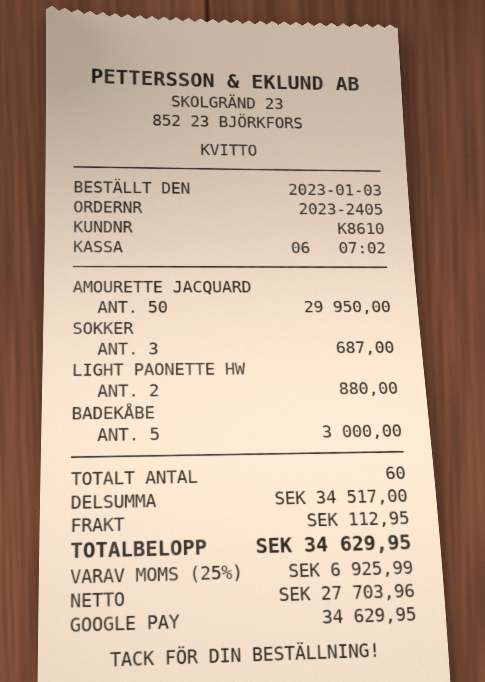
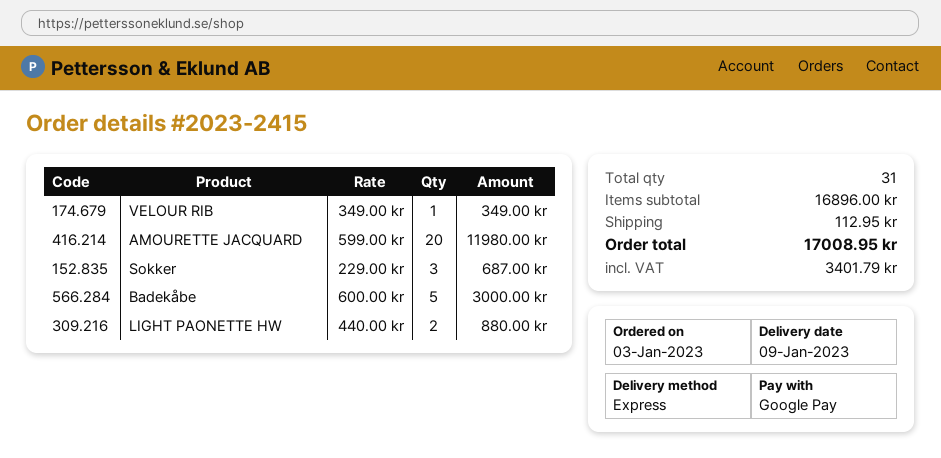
order number: 2023-2405 -> 2023-2415
AMOURETTE JACQUARD: 50 for 29950.00 -> 20 for 11980.00
VELOUR RIB: none -> 1 for 349.00
total quantity: 60 -> 31
subtotal: 34517.00 -> 16896.00
tax: 6925.99 -> 3401.79
total: 34629.95 -> 17008.95

